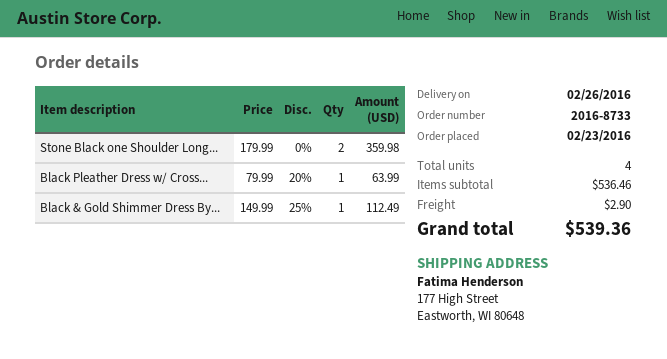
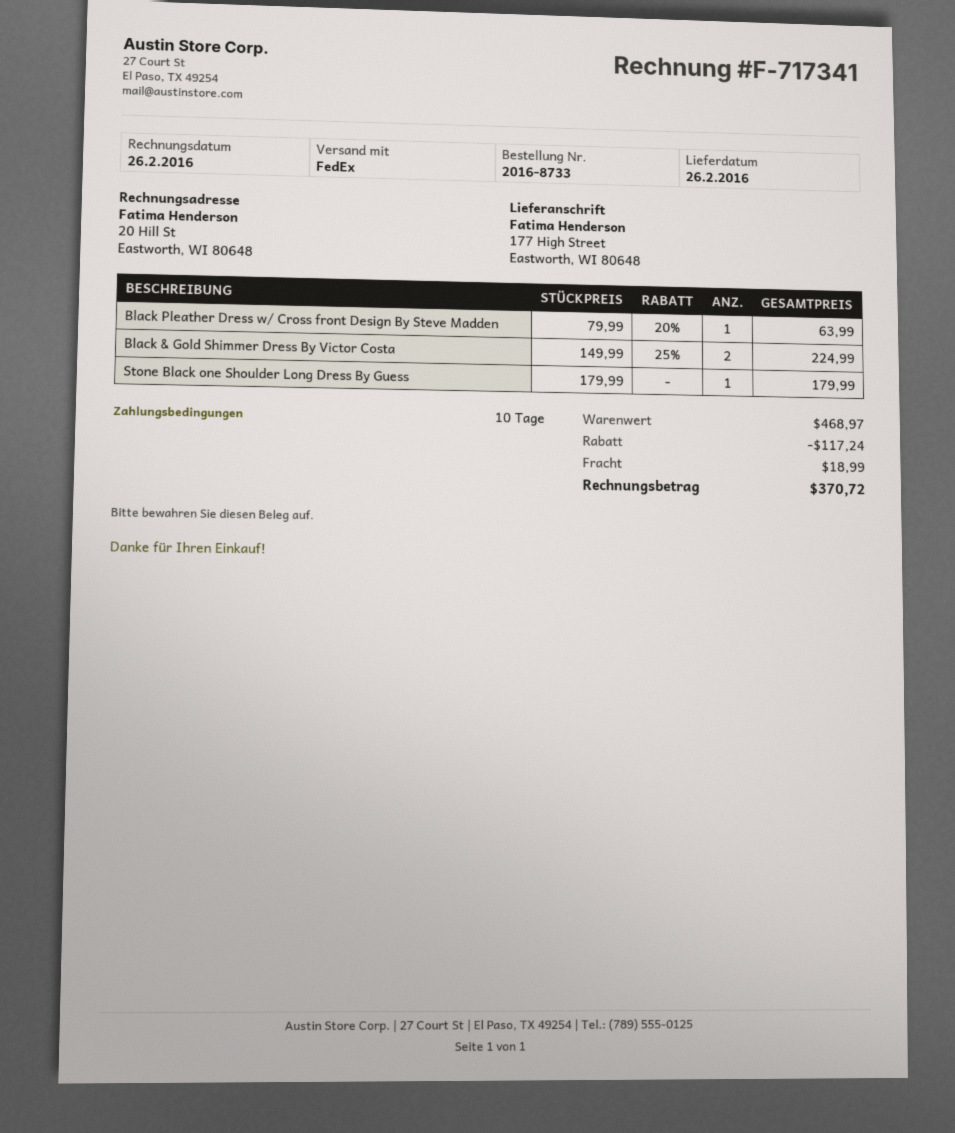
Stone Black one Shoulder Long...: 2 x 179.99 = 359.98 -> 1 x 179.99 = 179.99
Black & Gold Shimmer Dress By...: 1 x 149.99 - 25% = 112.49 -> 2 x 149.99 - 25% = 224.99
subtotal: 536.46 -> 468.97
discount: none -> 117.24
shipping: 2.90 -> 18.99
total: 539.36 -> 370.72

